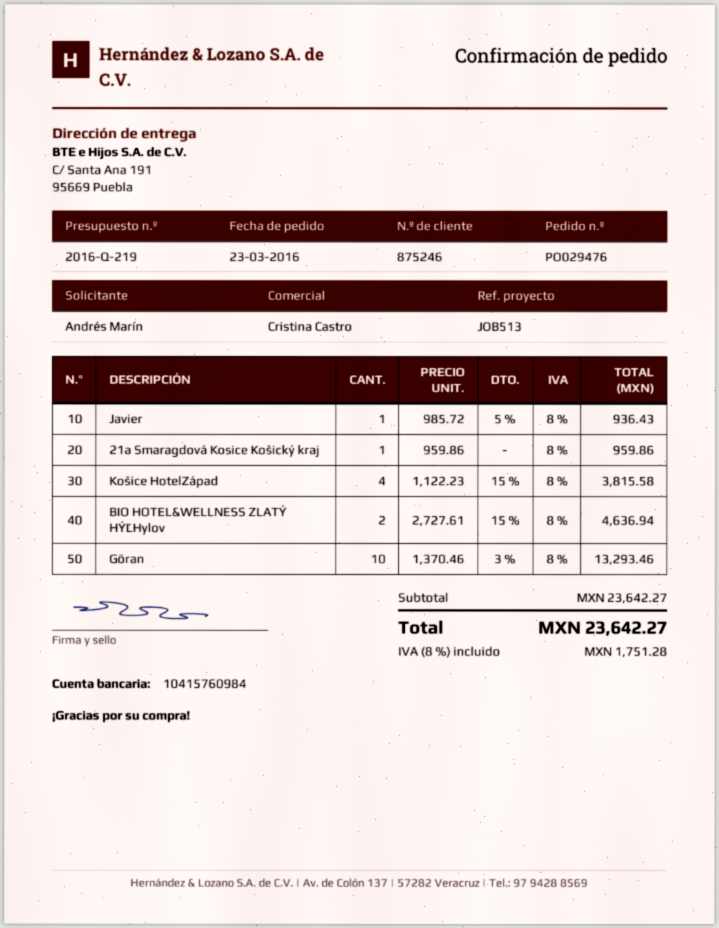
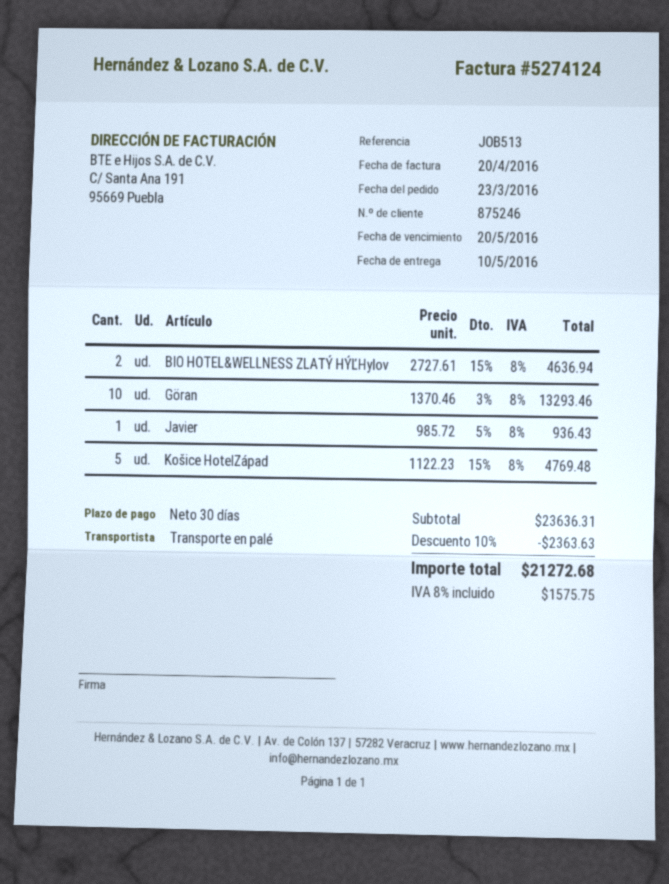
21a Smaragdová Kosice Košický kraj: 1 x 959.86 = 959.86 -> none
Košice HotelZápad: 4 x 1122.23 - 15% = 3815.58 -> 5 x 1122.23 - 15% = 4769.48
subtotal: 23642.27 -> 23636.31
discount: none -> 10% = 2363.63
tax: 8% = 1751.28 -> 8% = 1575.75
total: 23642.27 -> 21272.68

